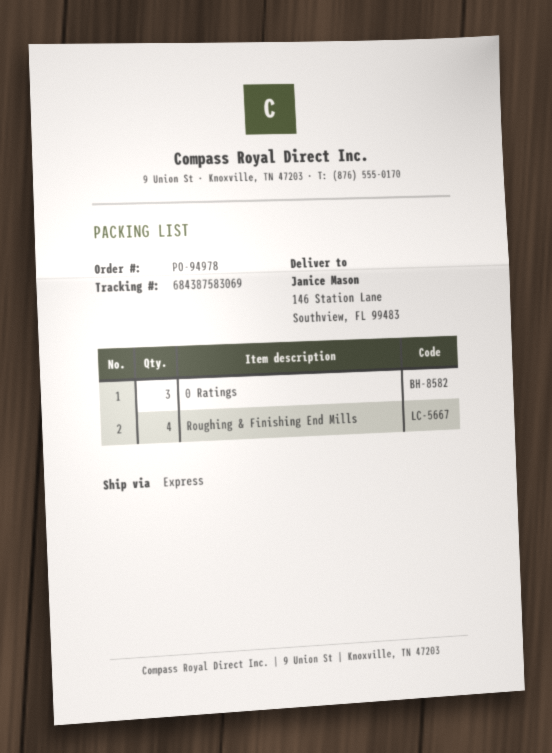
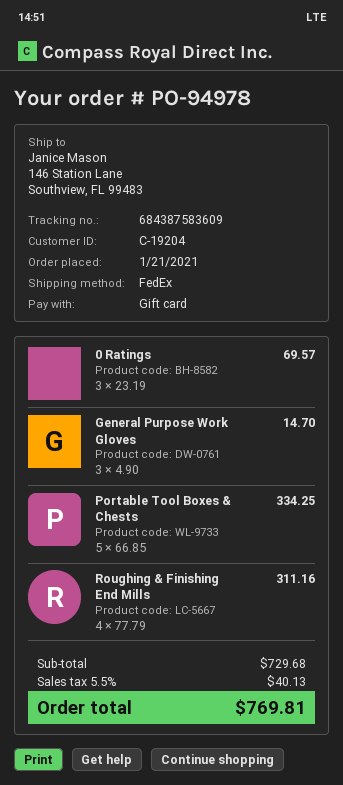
shipping method: express -> FedEx
tracking number: 684387583069 -> 684387583609
General Purpose Work Gloves: none -> 3
Portable Tool Boxes & Chests: none -> 5

